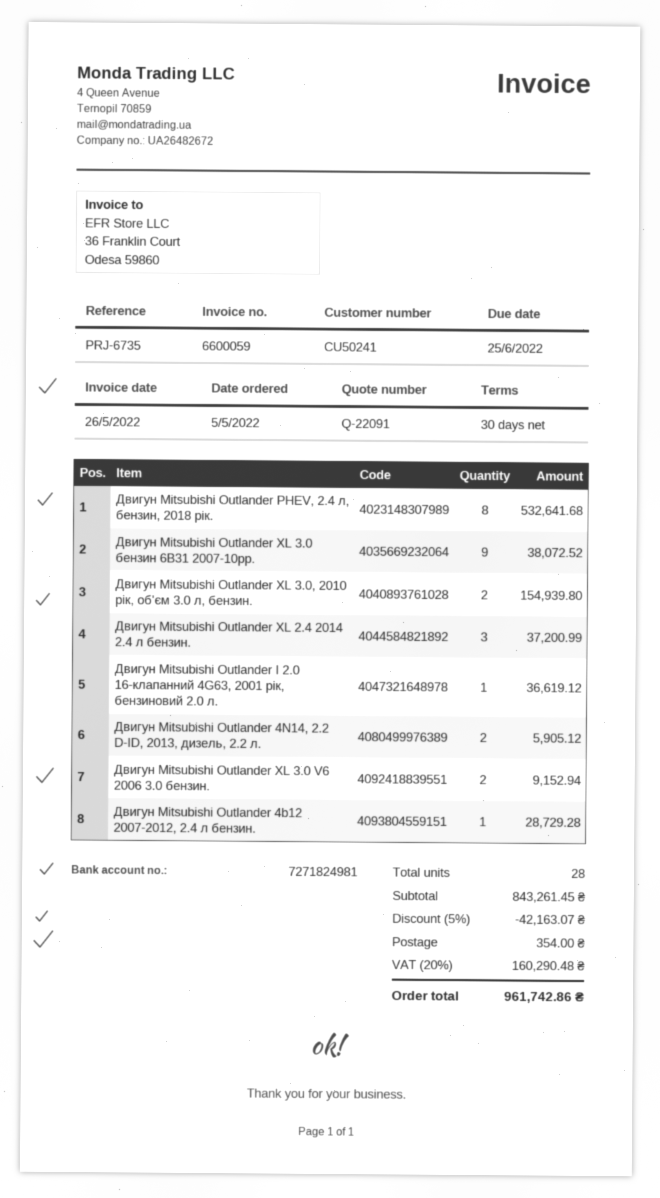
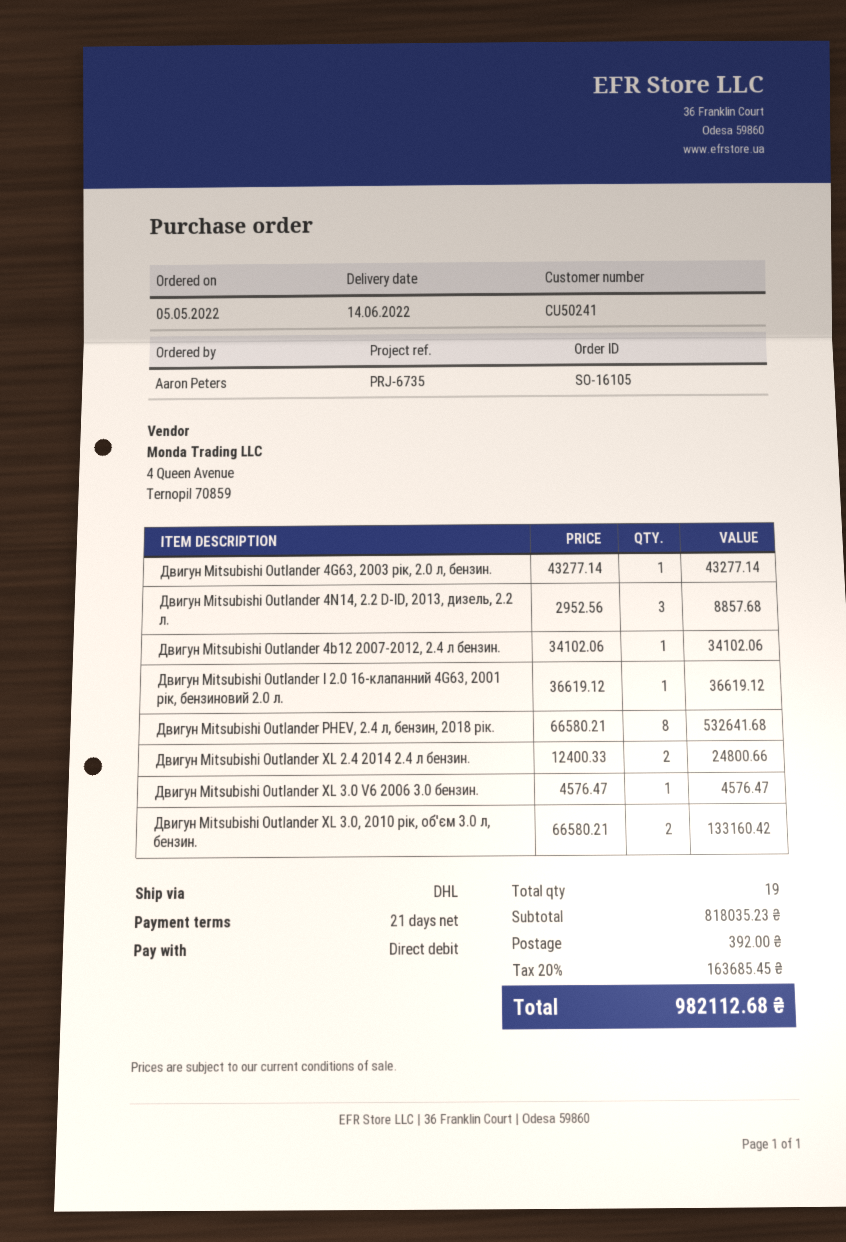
payment terms: 30 days -> 21 days
Двигун Mitsubishi Outlander XL 3.0 бензин 6В31 2007-10рр.: 9 for 38072.52 -> none
Двигун Mitsubishi Outlander XL 3.0, 2010 рік, об'єм 3.0 л, бензин.: 2 for 154939.80 -> 2 for 133160.42
Двигун Mitsubishi Outlander XL 2.4 2014 2.4 л бензин.: 3 for 37200.99 -> 2 for 24800.66
Двигун Mitsubishi Outlander 4N14, 2.2 D-ID, 2013, дизель, 2.2 л.: 2 for 5905.12 -> 3 for 8857.68
Двигун Mitsubishi Outlander XL 3.0 V6 2006 3.0 бензин.: 2 for 9152.94 -> 1 for 4576.47
Двигун Mitsubishi Outlander 4b12 2007-2012, 2.4 л бензин.: 1 for 28729.28 -> 1 for 34102.06
Двигун Mitsubishi Outlander 4G63, 2003 рік, 2.0 л, бензин.: none -> 1 for 43277.14
total quantity: 28 -> 19
subtotal: 843261.45 -> 818035.23
discount: 5% = 42163.07 -> none
shipping: 354.00 -> 392.00
tax: 20% = 160290.48 -> 20% = 163685.45
total: 961742.86 -> 982112.68

